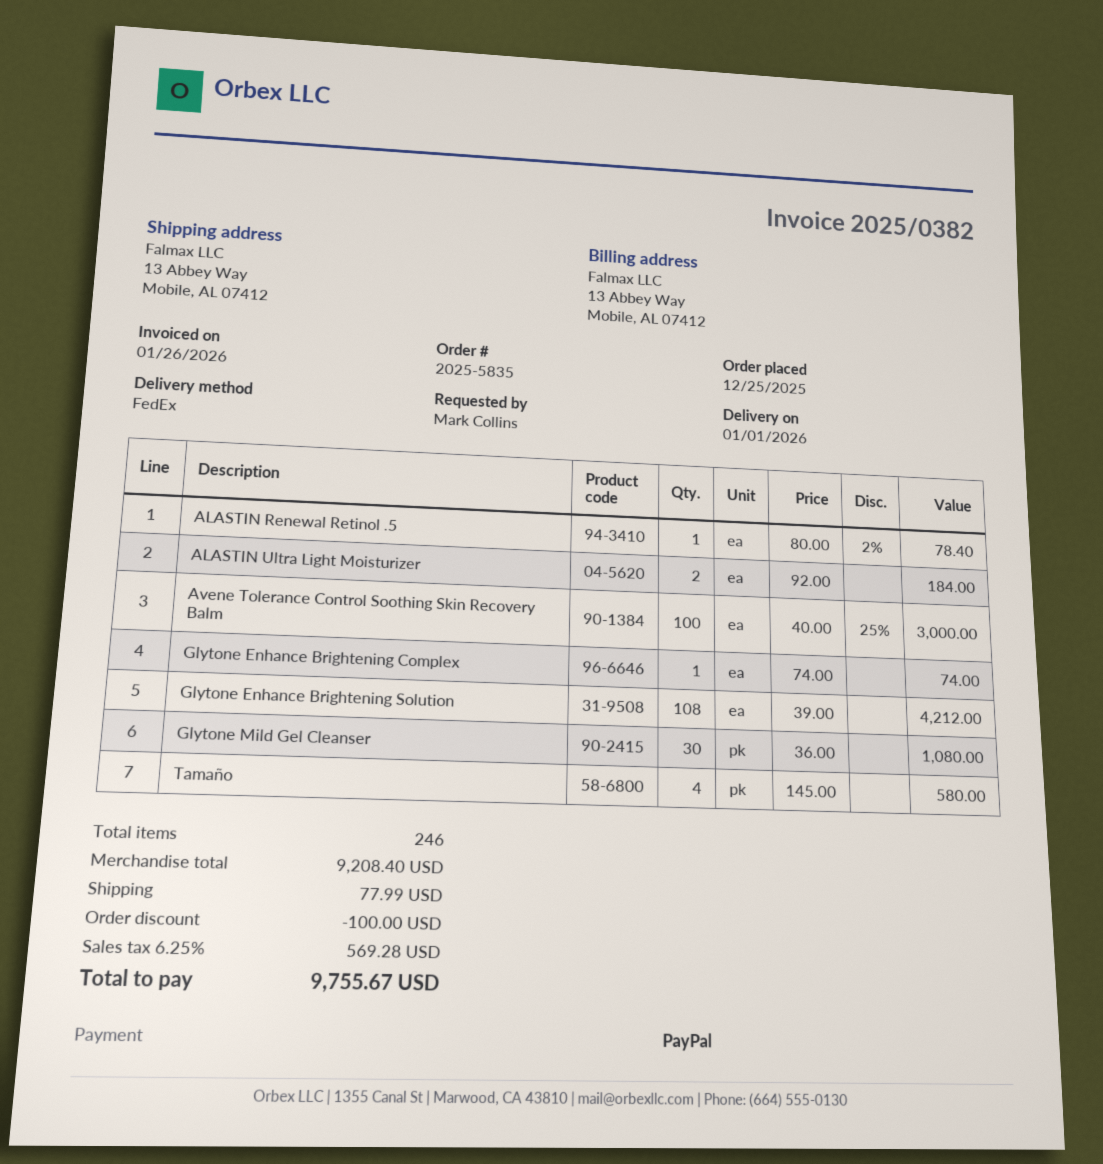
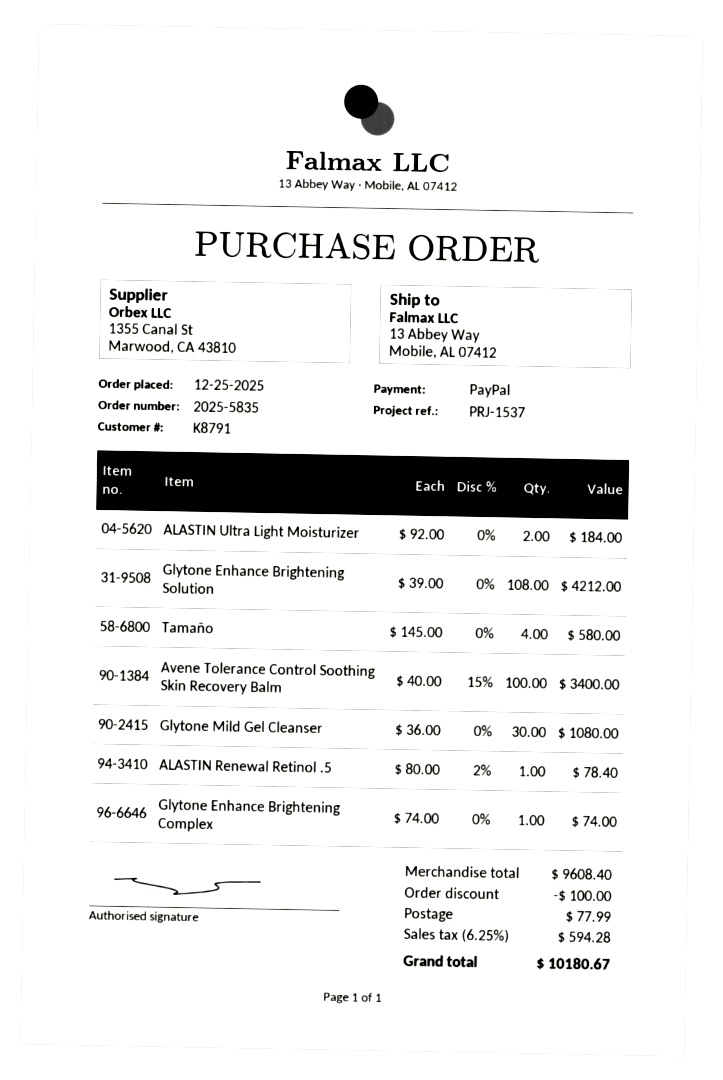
Avene Tolerance Control Soothing Skin Recovery Balm: 100 x 40.00 - 25% = 3000.00 -> 100 x 40.00 - 15% = 3400.00
subtotal: 9208.40 -> 9608.40
tax: 6.25% = 569.28 -> 6.25% = 594.28
total: 9755.67 -> 10180.67

